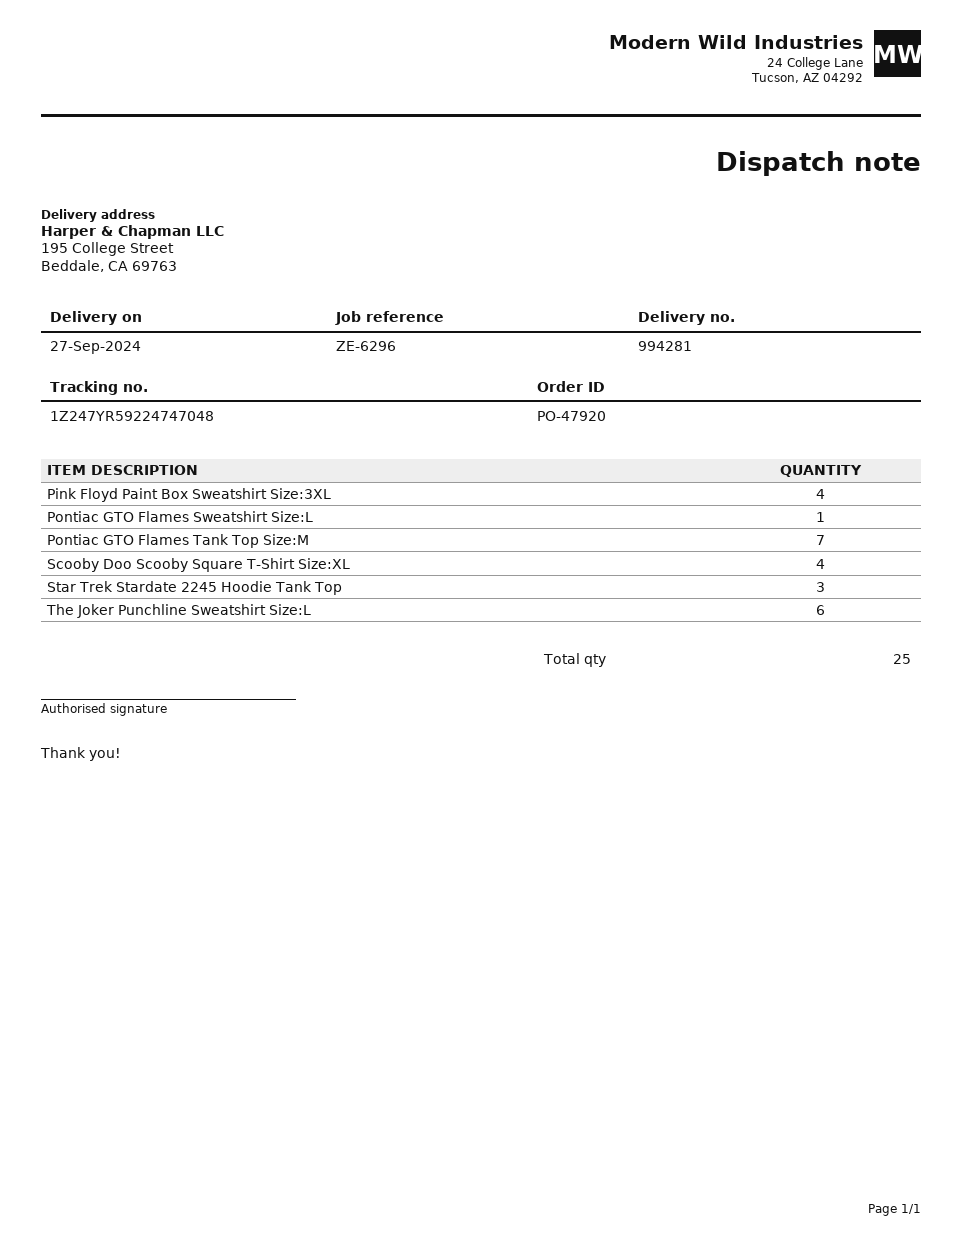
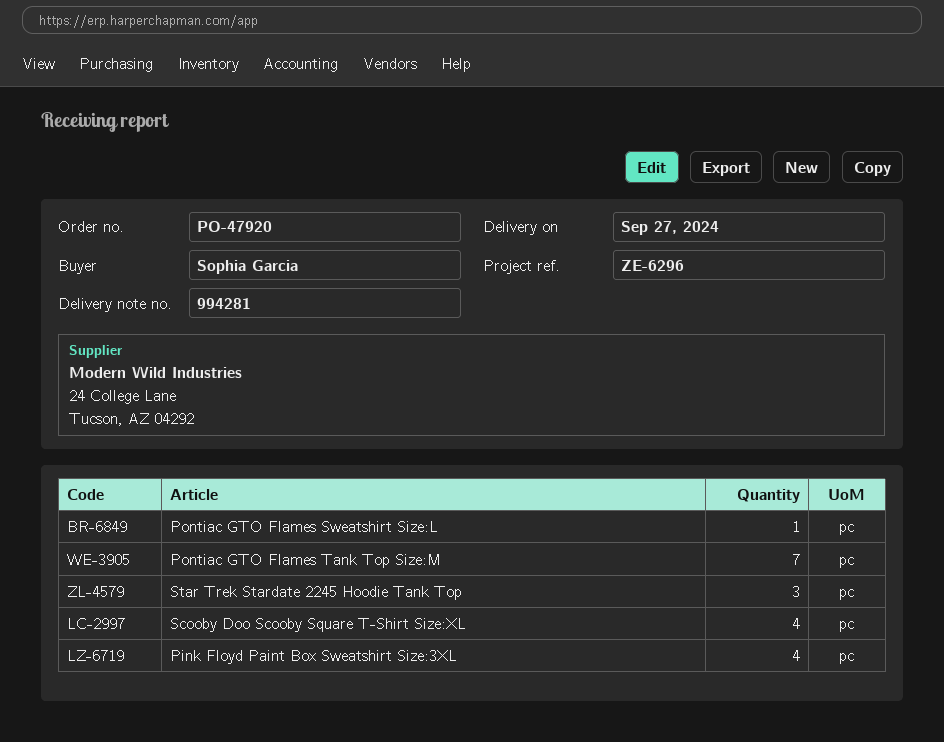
The Joker Punchline Sweatshirt Size:L: 6 -> none

